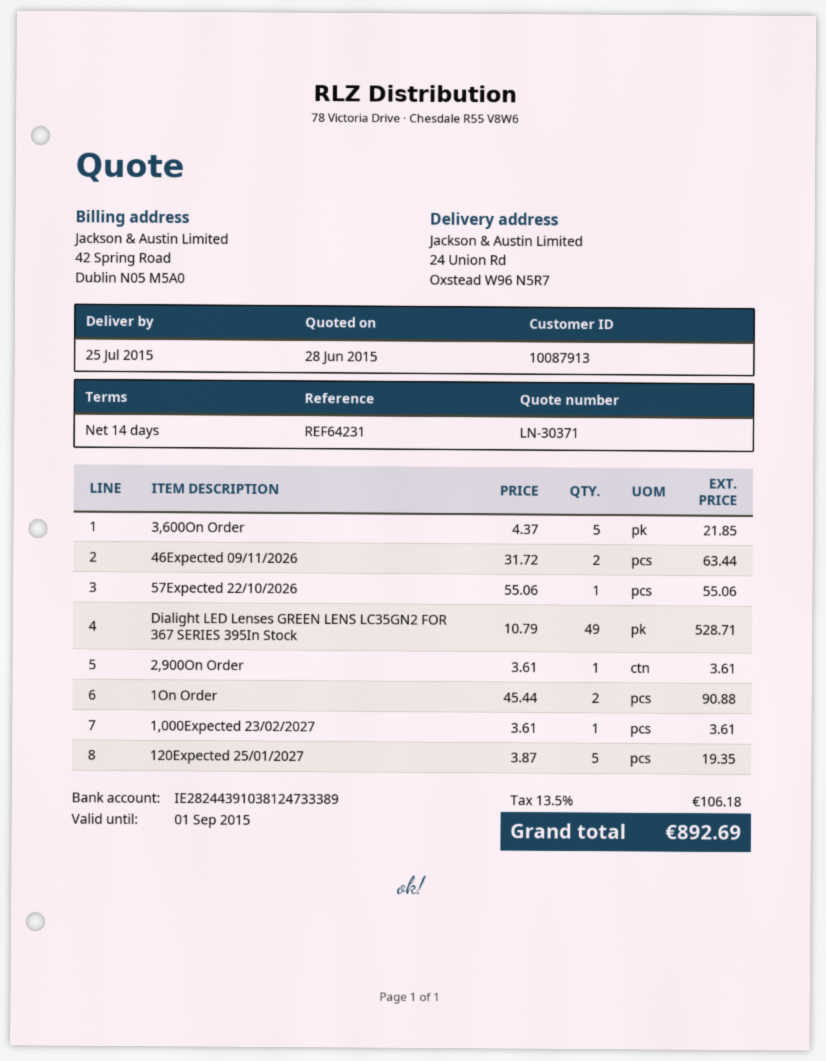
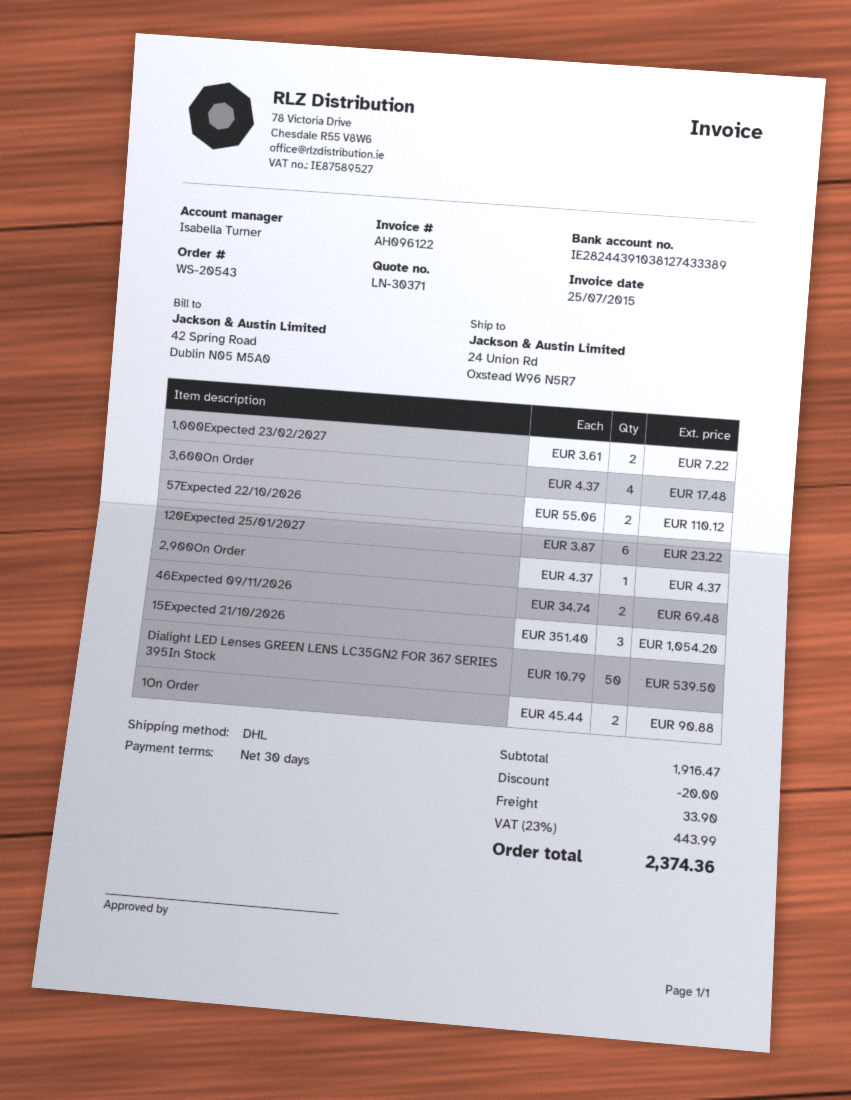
payment terms: 14 days -> 30 days
bank account: IE28244391038124733389 -> IE28244391038127433389
3,600On Order: 5 x 4.37 = 21.85 -> 4 x 4.37 = 17.48
46Expected 09/11/2026: 2 x 31.72 = 63.44 -> 2 x 34.74 = 69.48
57Expected 22/10/2026: 1 x 55.06 = 55.06 -> 2 x 55.06 = 110.12
Dialight LED Lenses GREEN LENS LC35GN2 FOR 367 SERIES 395In Stock: 49 x 10.79 = 528.71 -> 50 x 10.79 = 539.50
2,900On Order: 1 x 3.61 = 3.61 -> 1 x 4.37 = 4.37
1,000Expected 23/02/2027: 1 x 3.61 = 3.61 -> 2 x 3.61 = 7.22
120Expected 25/01/2027: 5 x 3.87 = 19.35 -> 6 x 3.87 = 23.22
15Expected 21/10/2026: none -> 3 x 351.40 = 1054.20
discount: none -> 20.00
shipping: none -> 33.90
tax: 13.5% = 106.18 -> 23% = 443.99
total: 892.69 -> 2374.36

